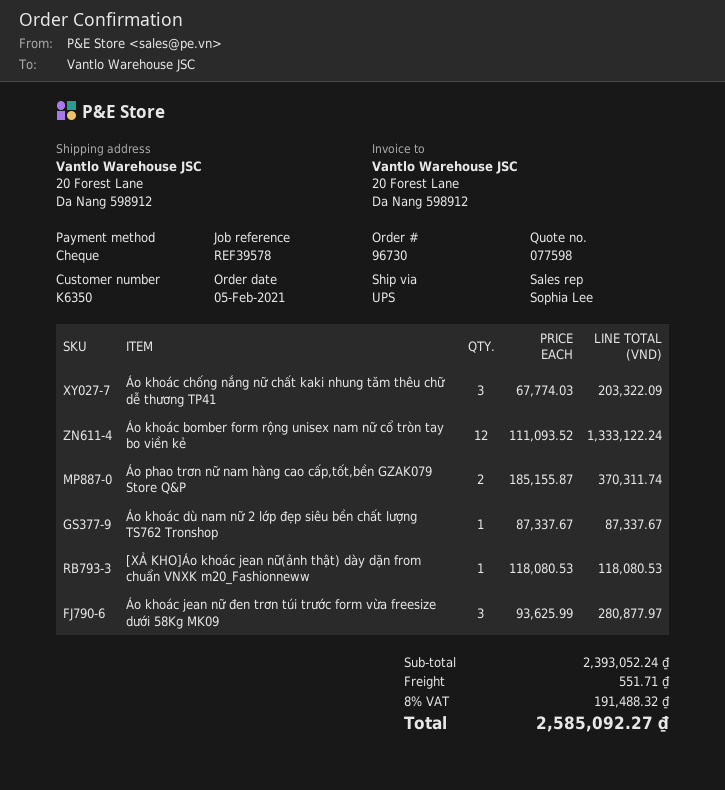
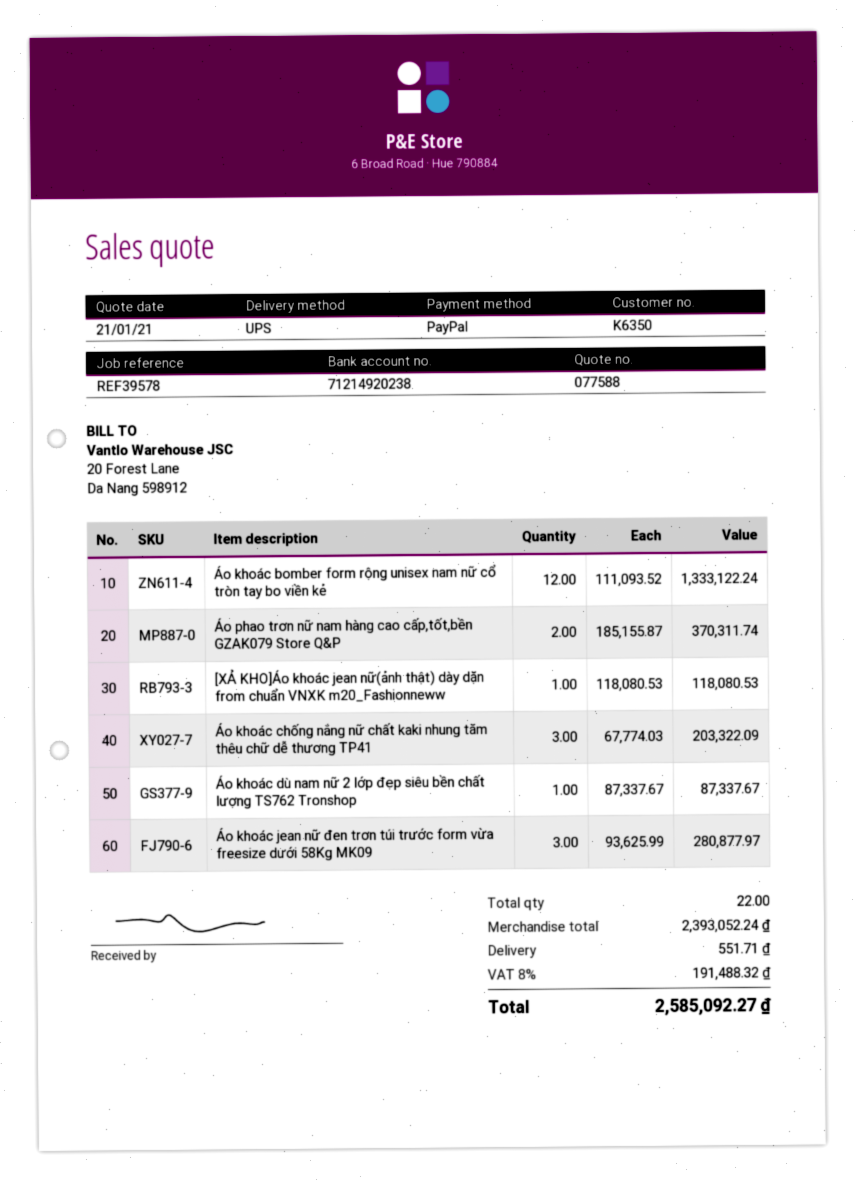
quote number: 077598 -> 077588
payment method: cheque -> PayPal

